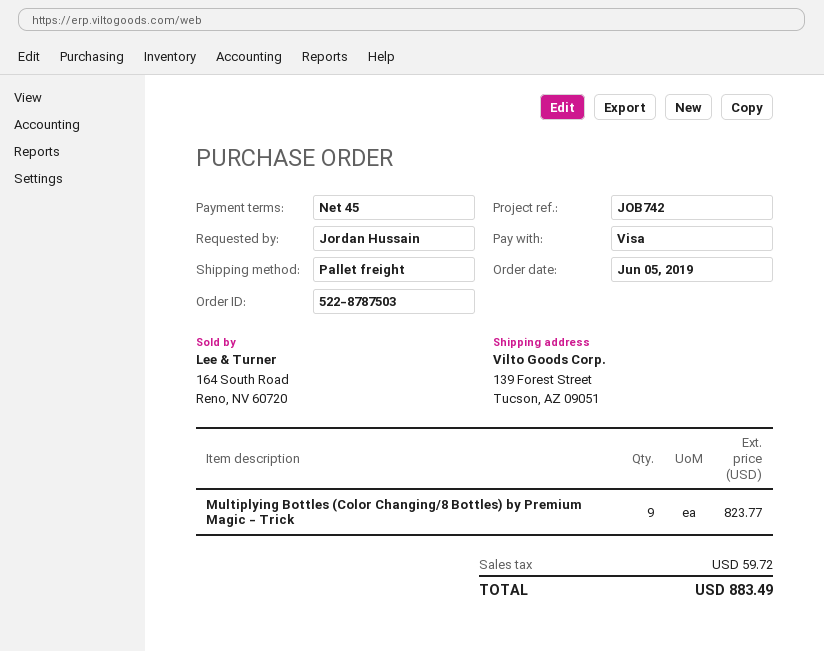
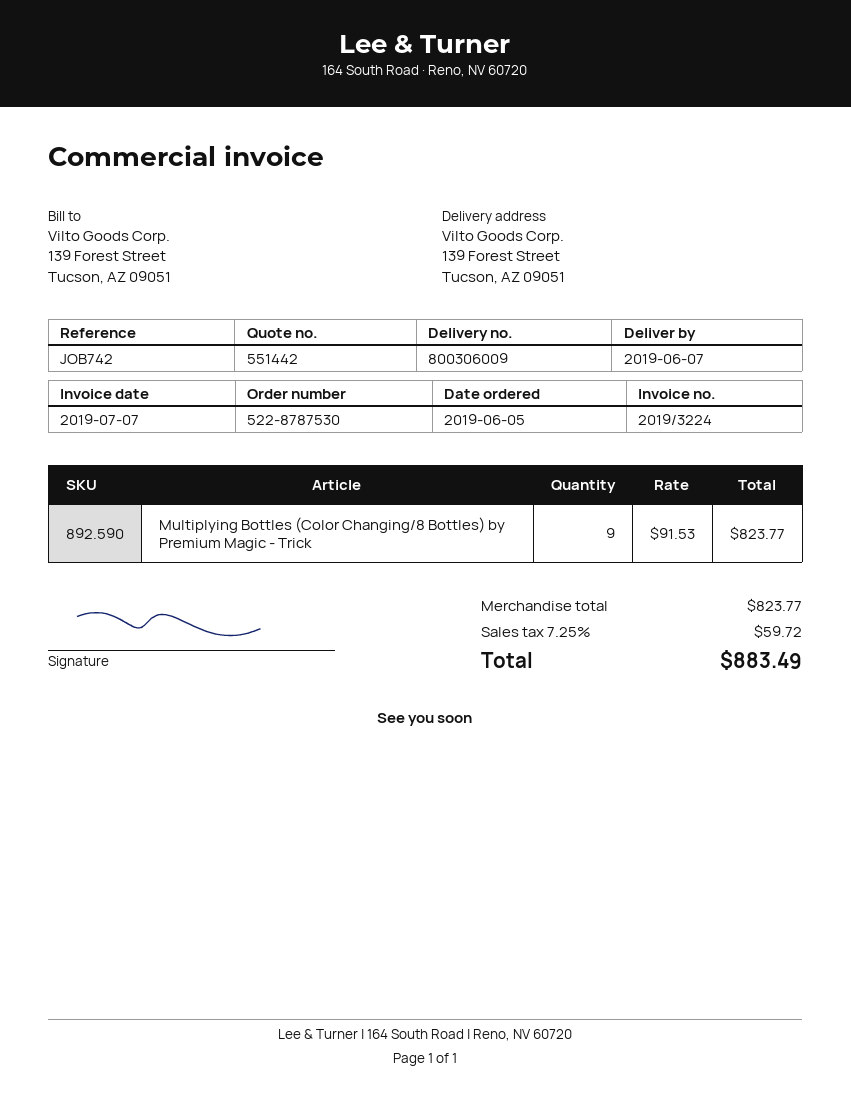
order number: 522-8787503 -> 522-8787530

